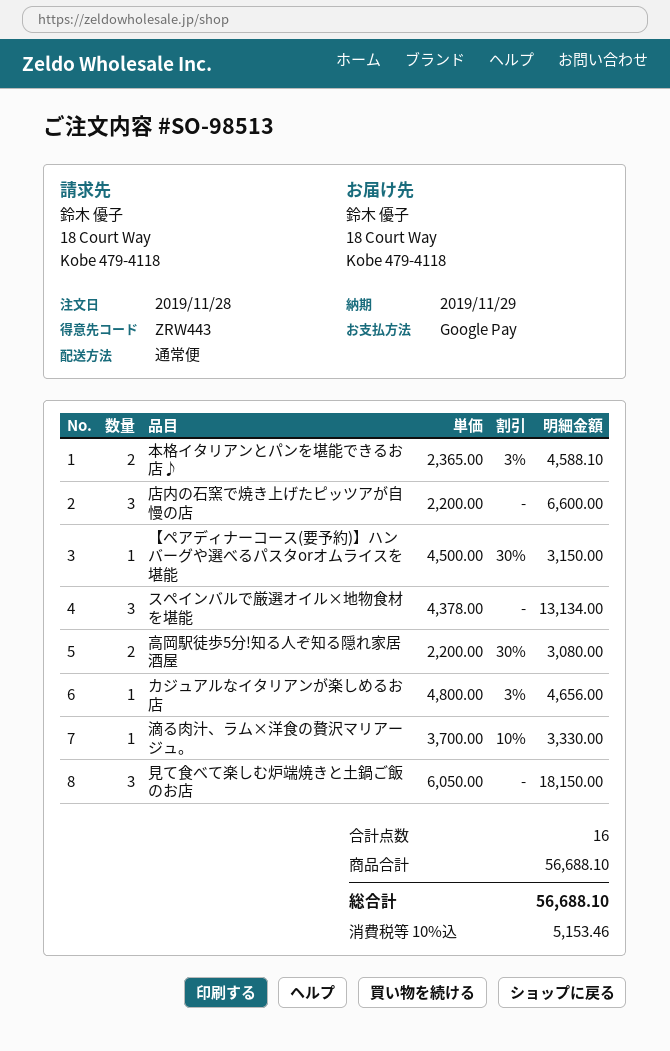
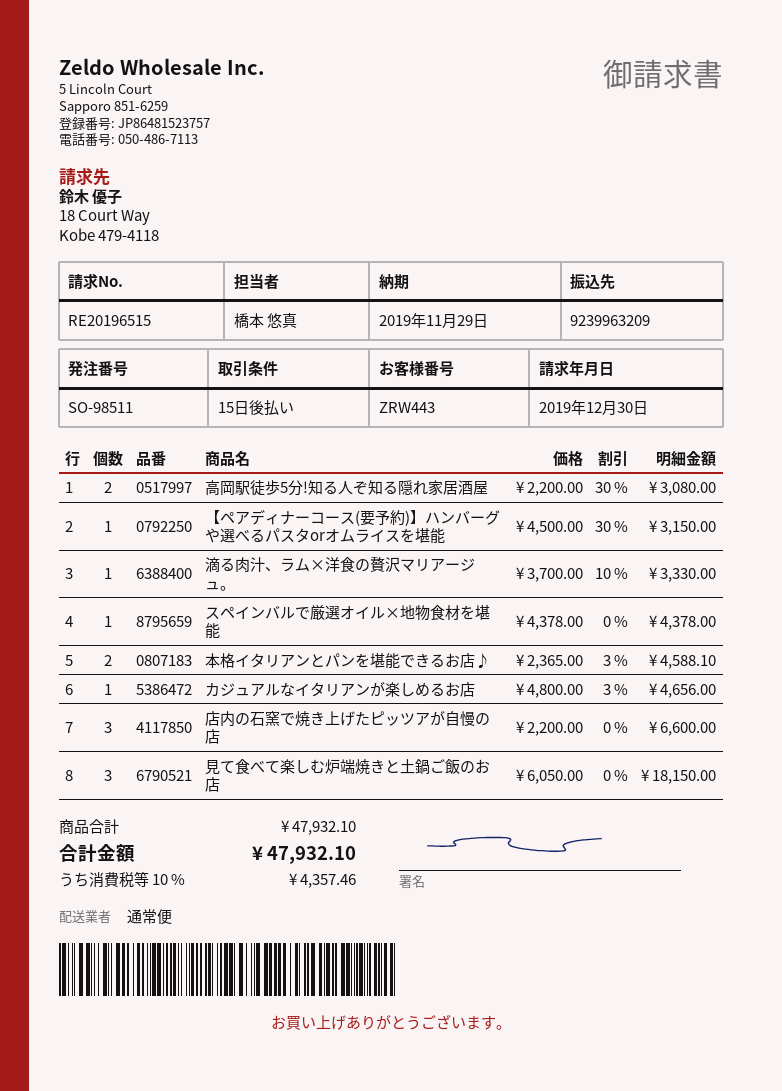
order number: SO-98513 -> SO-98511
スペインバルで厳選オイル×地物食材を堪能: 3 x 4378.00 = 13134.00 -> 1 x 4378.00 = 4378.00
subtotal: 56688.10 -> 47932.10
tax: 10% = 5153.46 -> 10% = 4357.46
total: 56688.10 -> 47932.10

